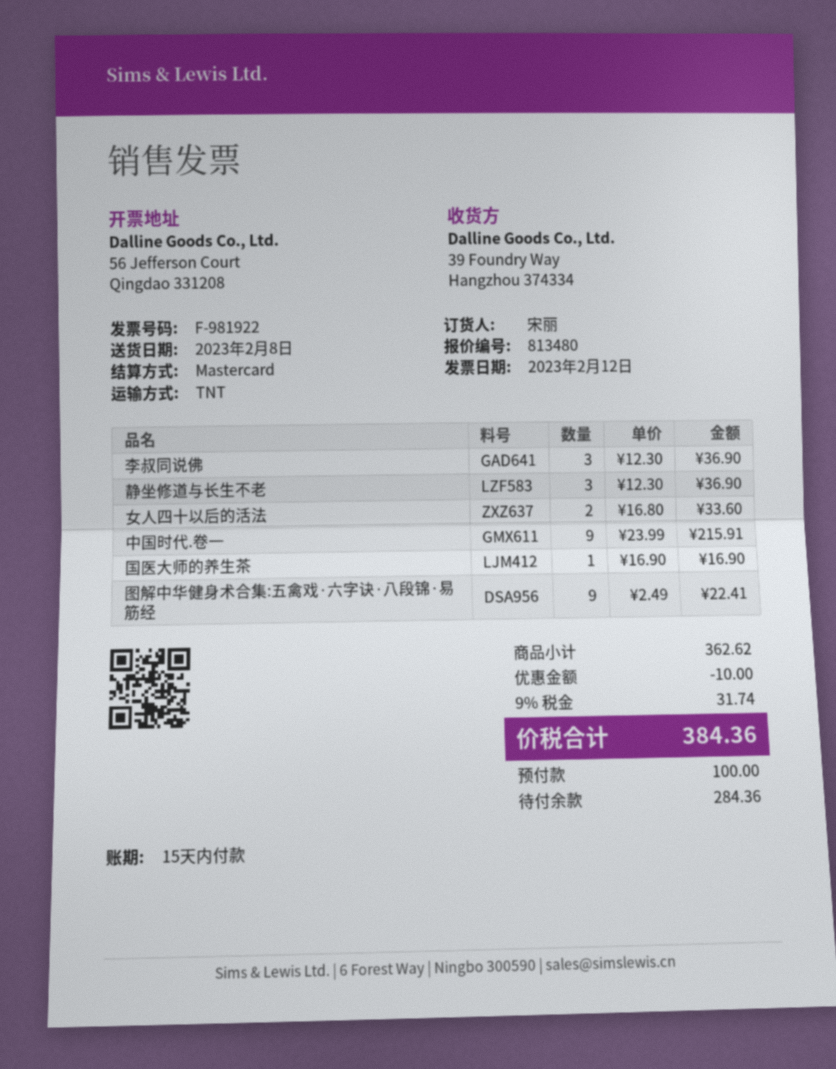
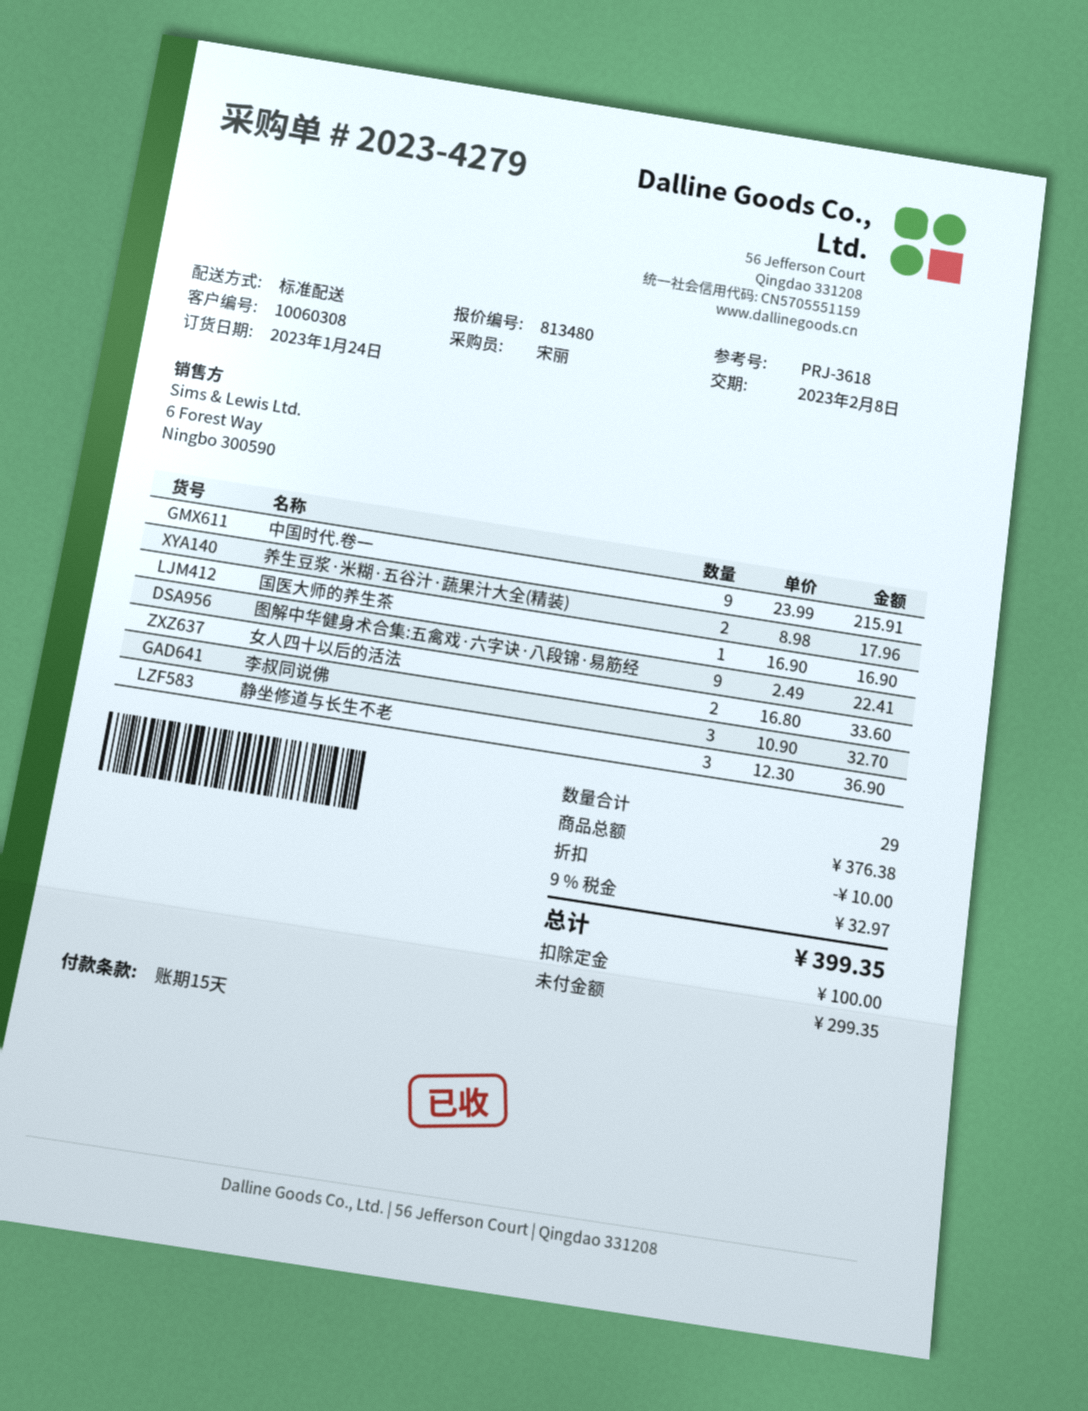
shipping method: TNT -> standard
李叔同说佛: 3 x 12.30 = 36.90 -> 3 x 10.90 = 32.70
养生豆浆·米糊·五谷汁·蔬果汁大全(精装): none -> 2 x 8.98 = 17.96
subtotal: 362.62 -> 376.38
tax: 9% = 31.74 -> 9% = 32.97
total: 384.36 -> 399.35
balance: 284.36 -> 299.35

